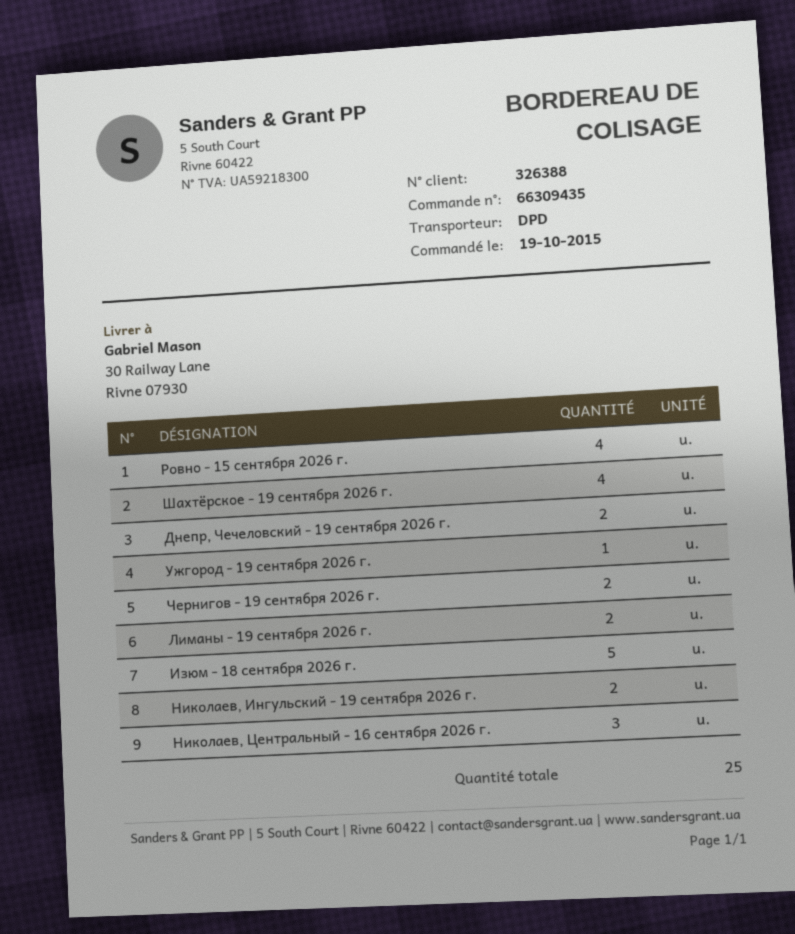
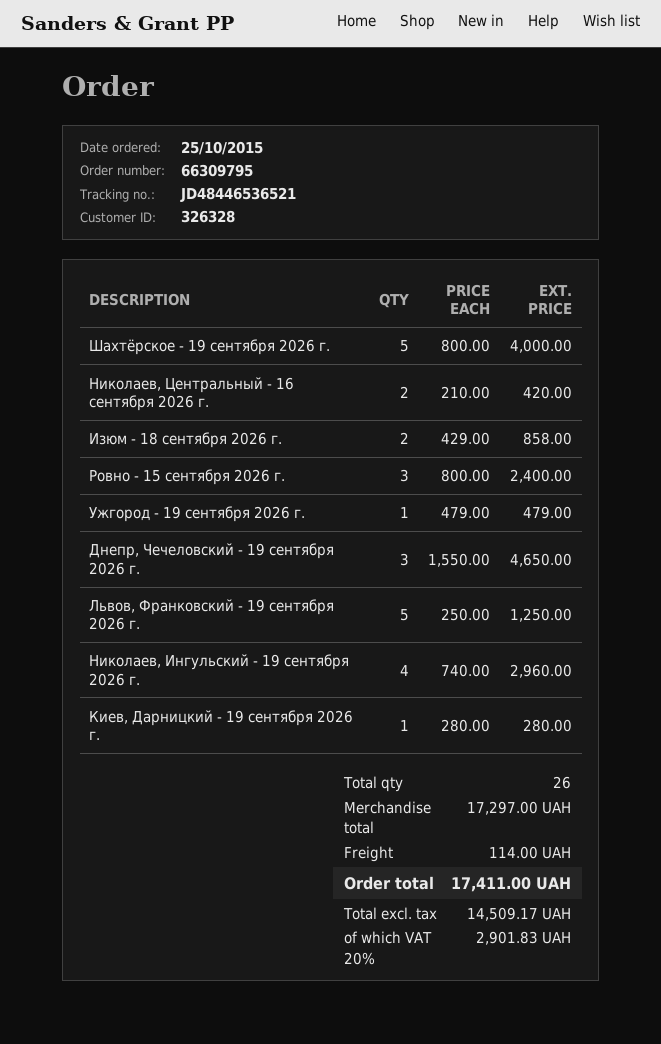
order number: 66309435 -> 66309795
order date: 2015-10-19 -> 2015-10-25
customer number: 326388 -> 326328
Ровно - 15 сентября 2026 г.: 4 -> 3
Шахтёрское - 19 сентября 2026 г.: 4 -> 5
Днепр, Чечеловский - 19 сентября 2026 г.: 2 -> 3
Чернигов - 19 сентября 2026 г.: 2 -> none
Лиманы - 19 сентября 2026 г.: 2 -> none
Изюм - 18 сентября 2026 г.: 5 -> 2
Николаев, Ингульский - 19 сентября 2026 г.: 2 -> 4
Николаев, Центральный - 16 сентября 2026 г.: 3 -> 2
Львов, Франковский - 19 сентября 2026 г.: none -> 5
Киев, Дарницкий - 19 сентября 2026 г.: none -> 1
total quantity: 25 -> 26

